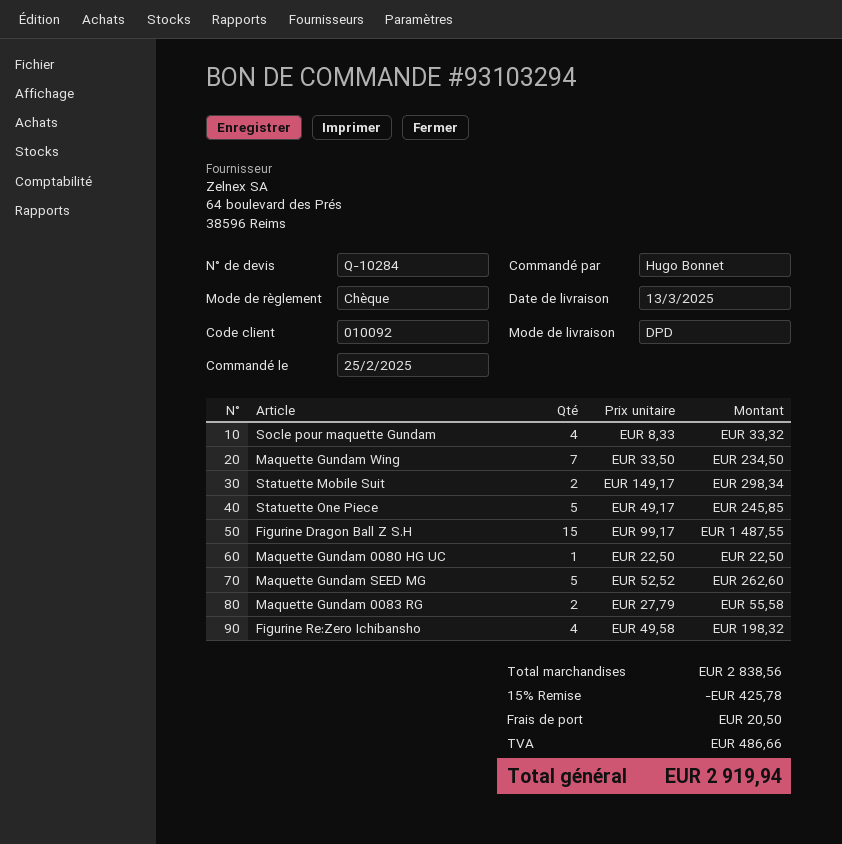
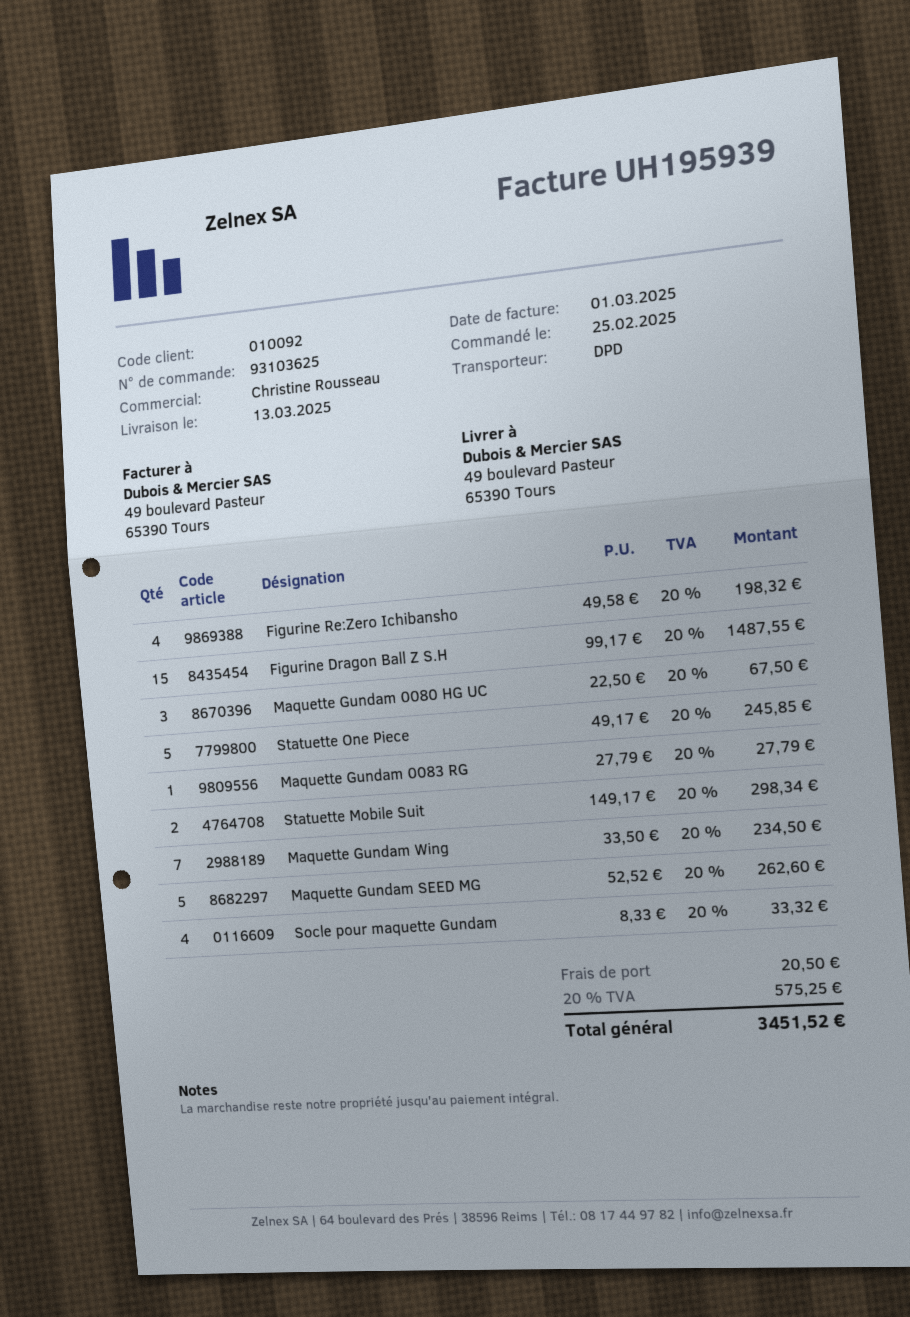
order number: 93103294 -> 93103625
Maquette Gundam 0080 HG UC: 1 x 22.50 = 22.50 -> 3 x 22.50 = 67.50
Maquette Gundam 0083 RG: 2 x 27.79 = 55.58 -> 1 x 27.79 = 27.79
discount: 15% = 425.78 -> none
tax: 486.66 -> 575.25
total: 2919.94 -> 3451.52

